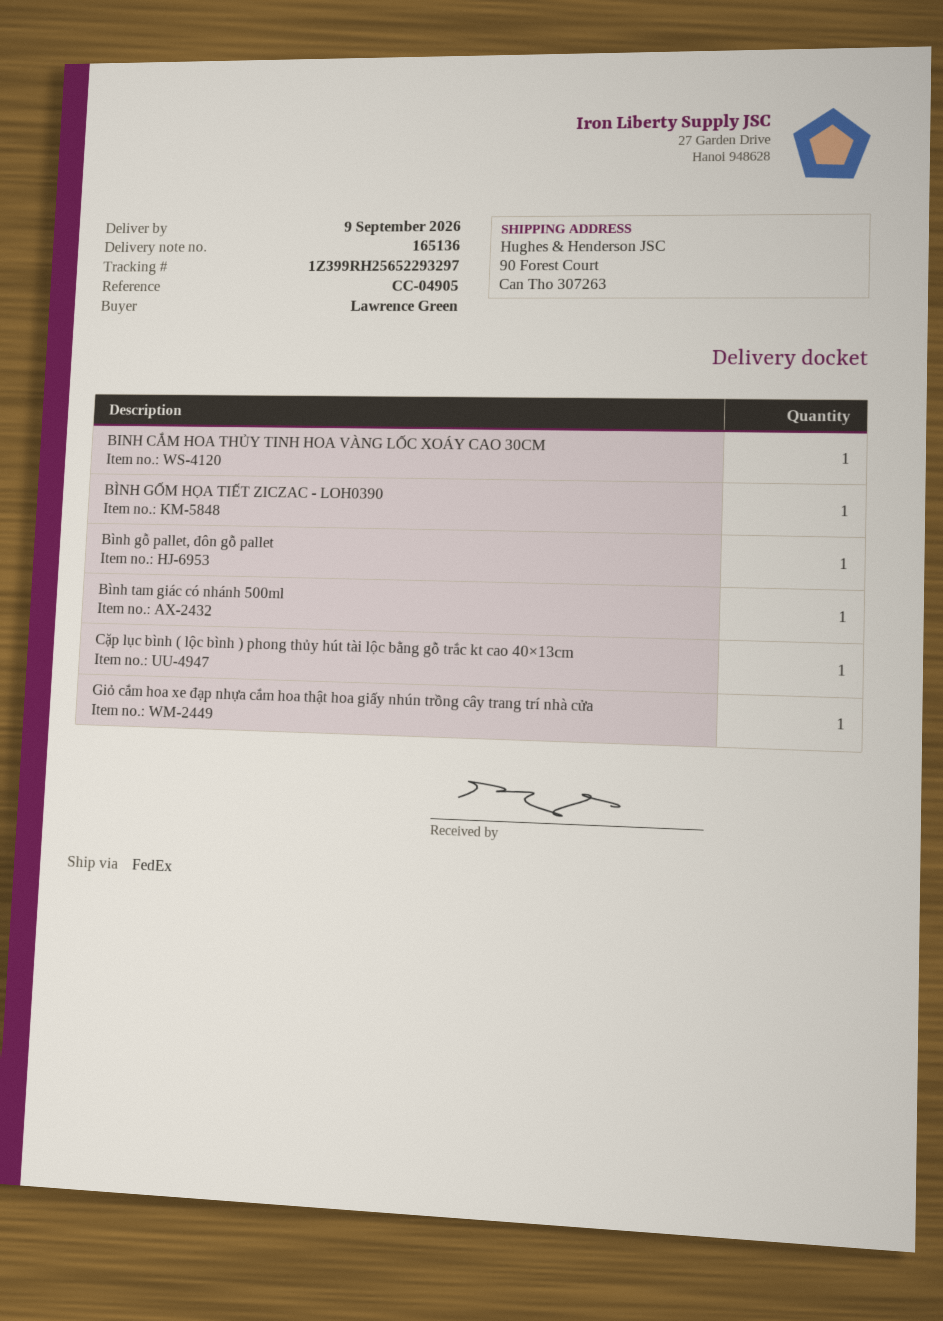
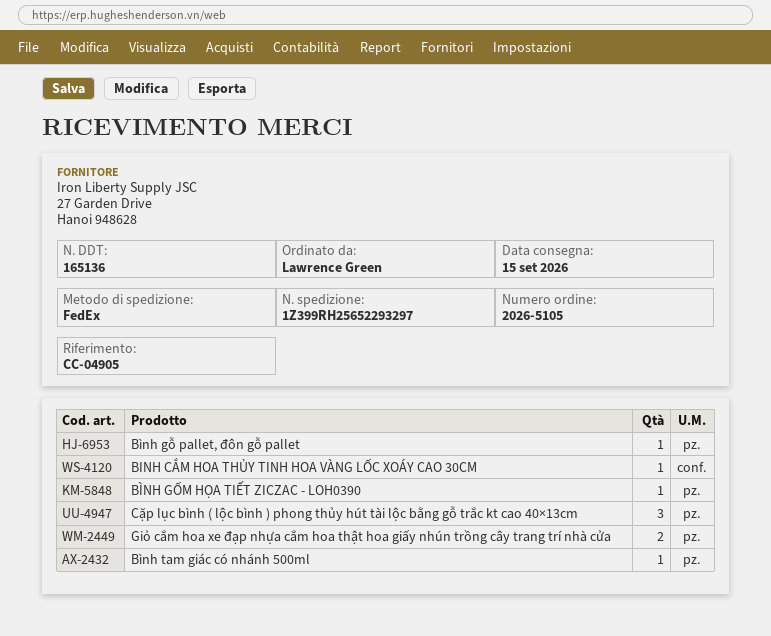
delivery date: 2026-09-09 -> 2026-09-15
Cặp lục bình ( lộc bình ) phong thủy hút tài lộc bằng gỗ trắc kt cao 40×13cm: 1 -> 3
Giỏ cắm hoa xe đạp nhựa cắm hoa thật hoa giấy nhún trồng cây trang trí nhà cửa: 1 -> 2

